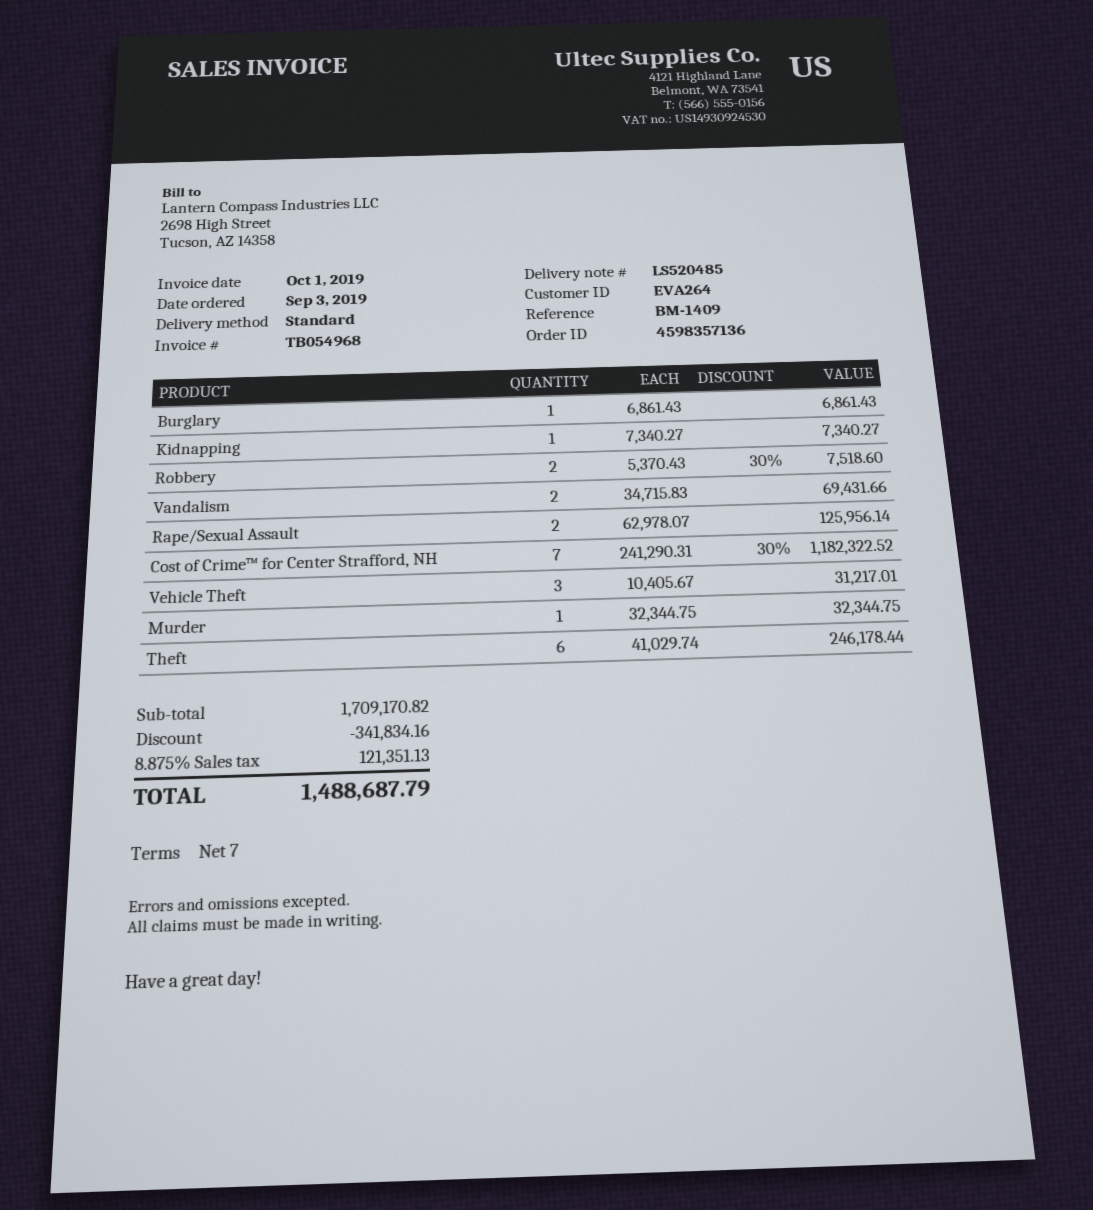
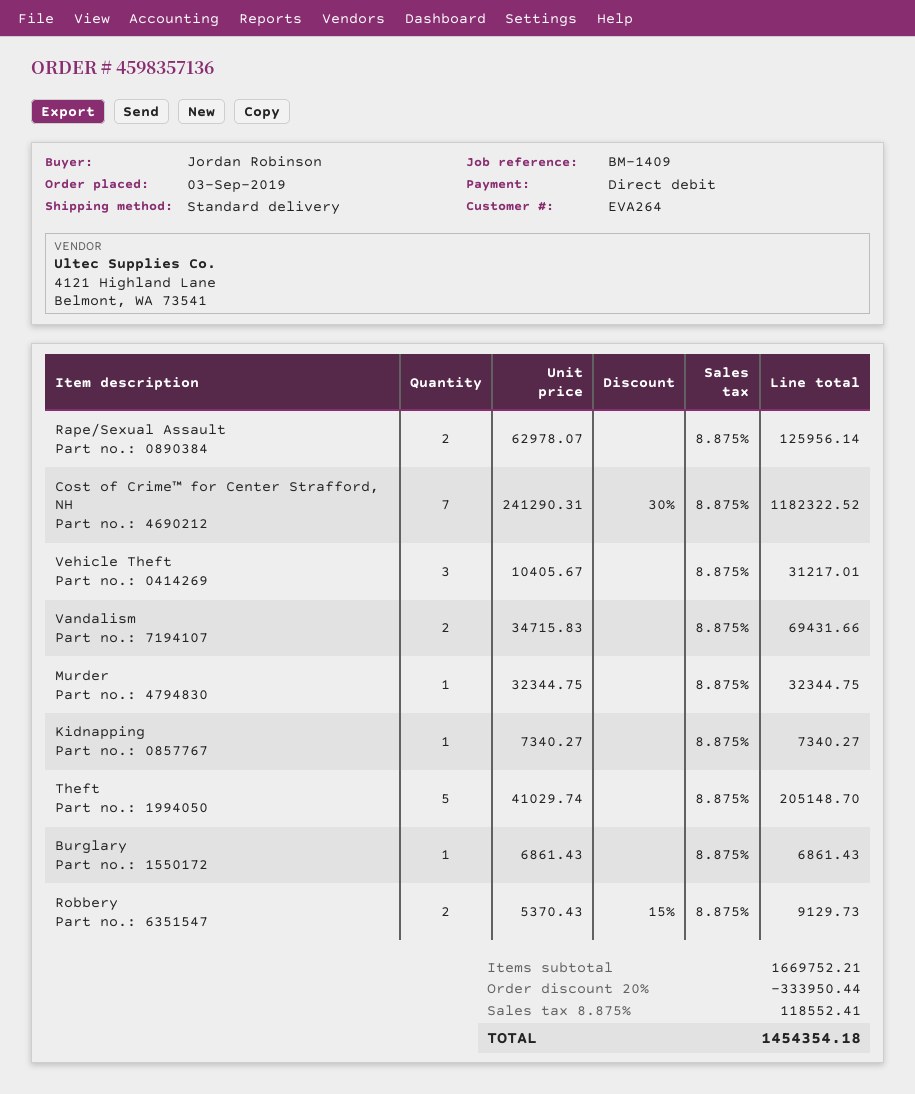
Robbery: 2 x 5370.43 - 30% = 7518.60 -> 2 x 5370.43 - 15% = 9129.73
Theft: 6 x 41029.74 = 246178.44 -> 5 x 41029.74 = 205148.70
subtotal: 1709170.82 -> 1669752.21
discount: 341834.16 -> 333950.44
tax: 8.875% = 121351.13 -> 8.875% = 118552.41
total: 1488687.79 -> 1454354.18

